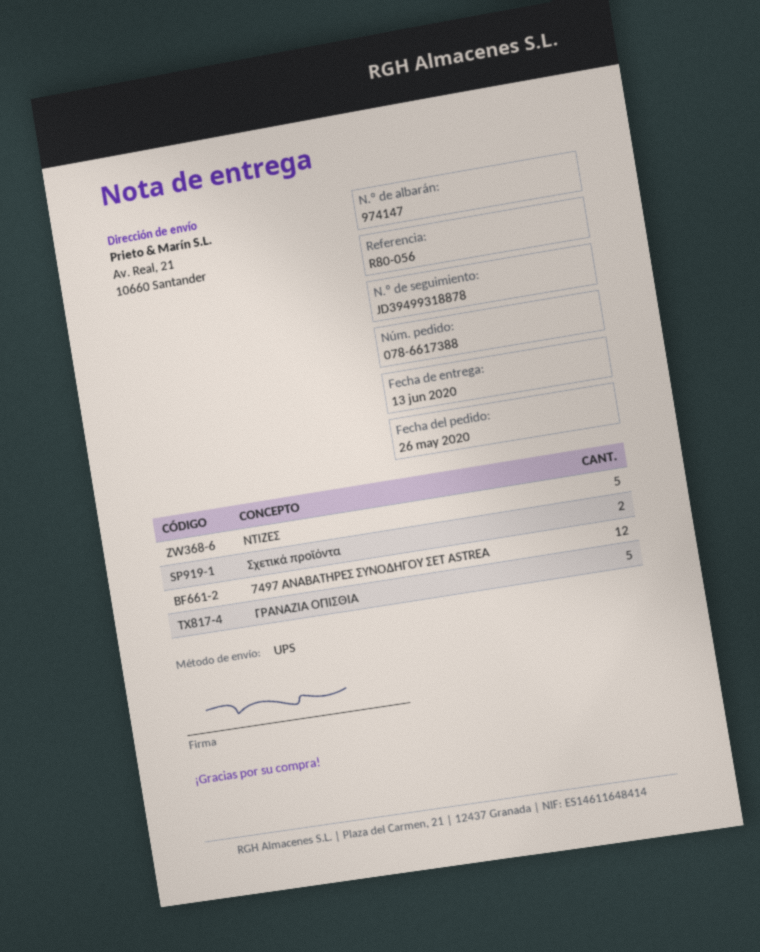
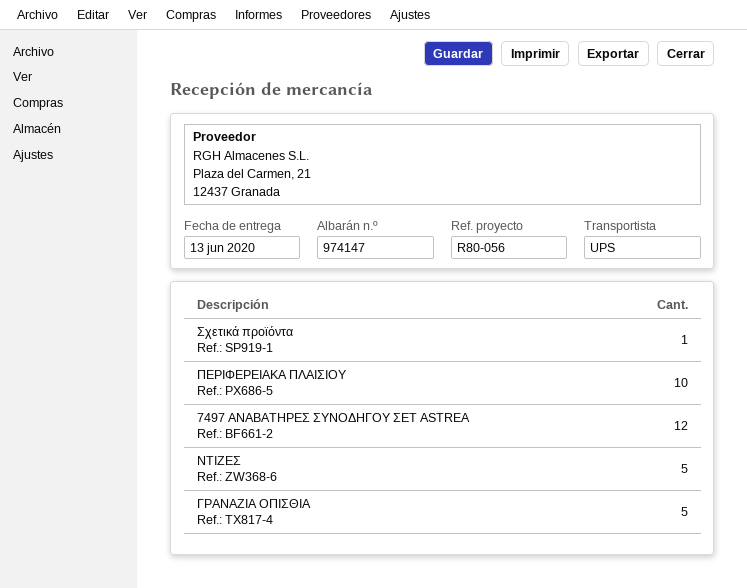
Σχετικά προϊόντα: 2 -> 1
ΠΕΡΙΦΕΡΕΙΑΚΑ ΠΛΑΙΣΙΟΥ: none -> 10

